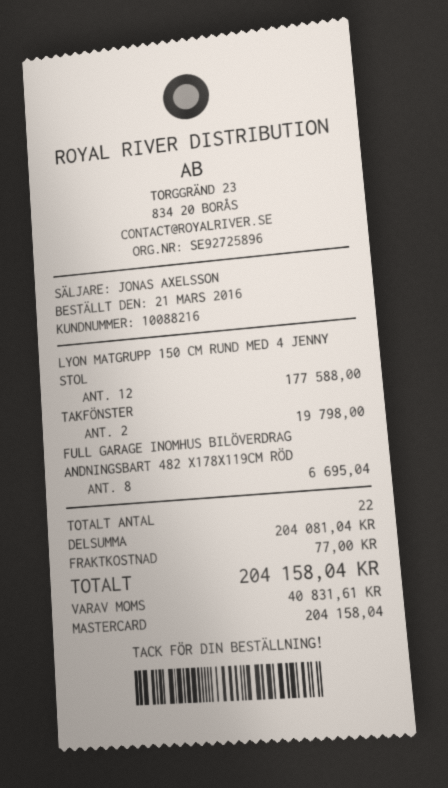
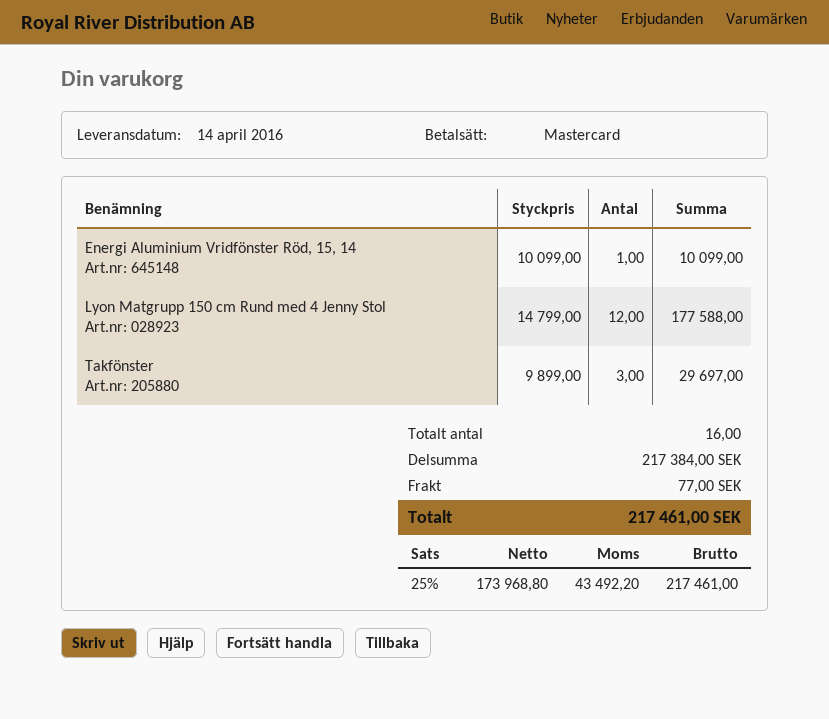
TAKFÖNSTER: 2 for 19798.00 -> 3 for 29697.00
FULL GARAGE INOMHUS BILÖVERDRAG ANDNINGSBART 482 X178X119CM RÖD: 8 for 6695.04 -> none
Energi Aluminium Vridfönster Röd, 15, 14: none -> 1 for 10099.00
total quantity: 22 -> 16
subtotal: 204081.04 -> 217384.00
tax: 40831.61 -> 43492.20
total: 204158.04 -> 217461.00

